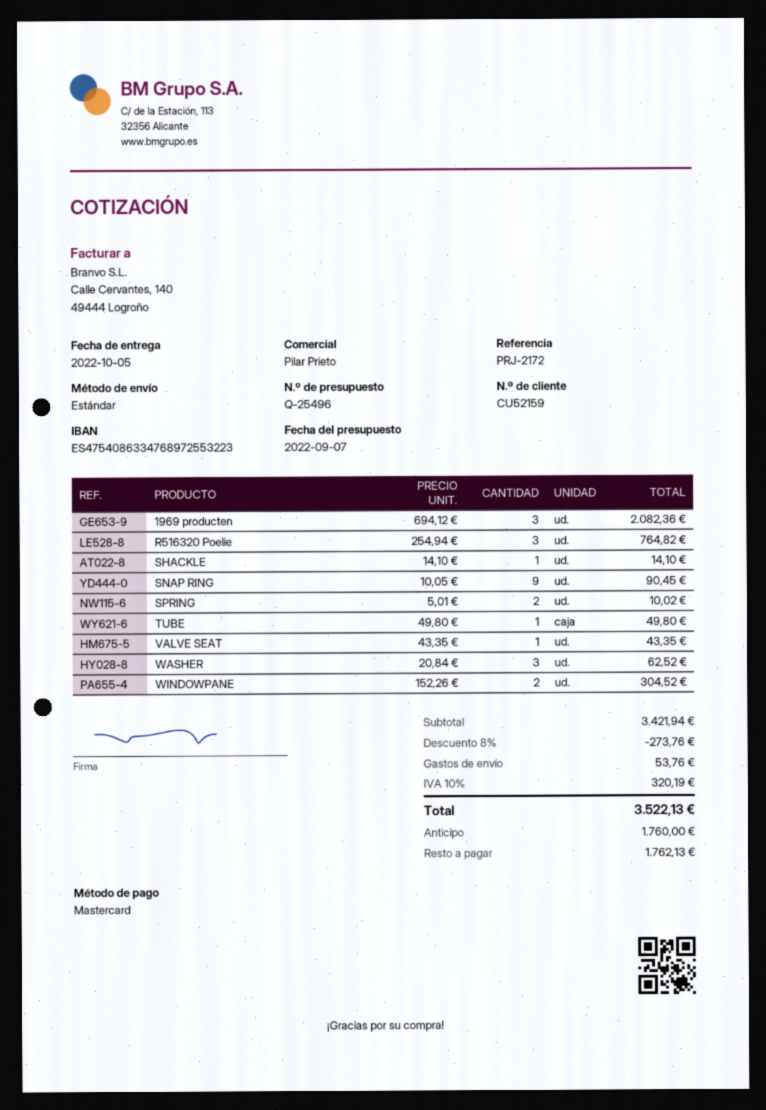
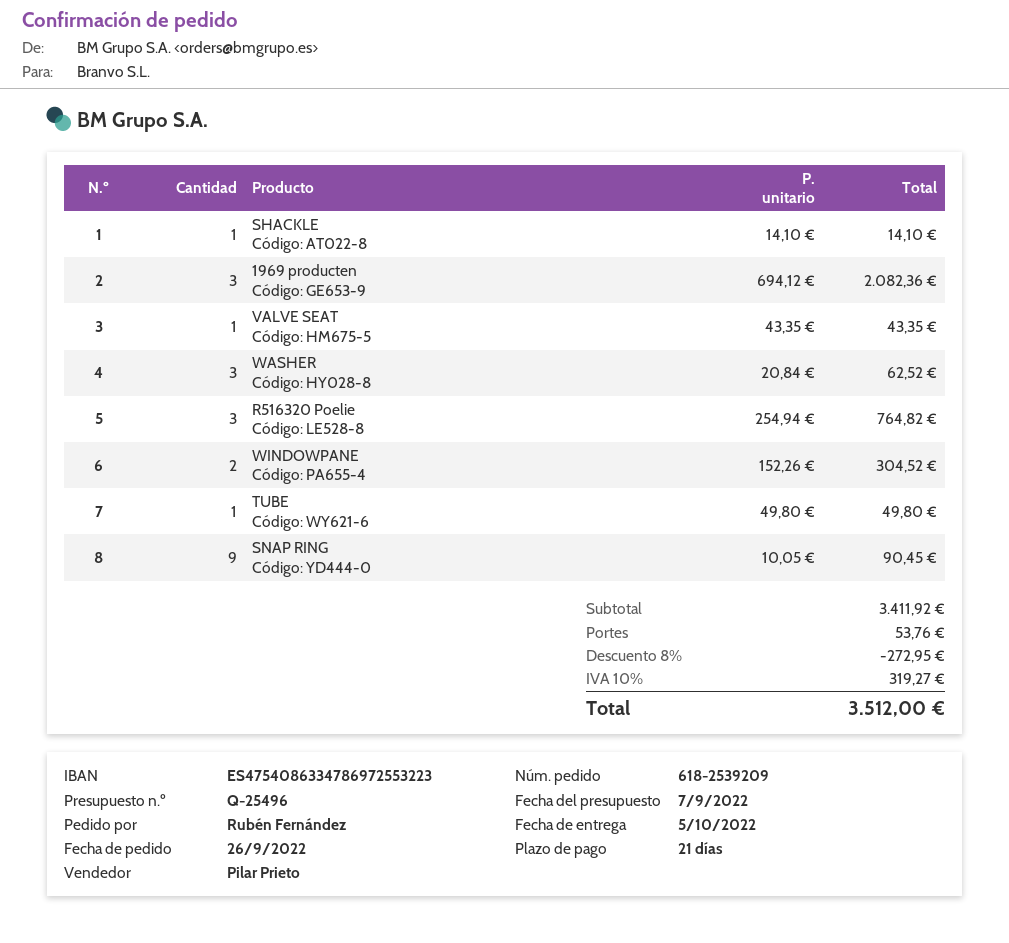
bank account: ES4754086334768972553223 -> ES4754086334786972553223
SPRING: 2 x 5.01 = 10.02 -> none
subtotal: 3421.94 -> 3411.92
discount: 8% = 273.76 -> 8% = 272.95
tax: 10% = 320.19 -> 10% = 319.27
total: 3522.13 -> 3512.00

